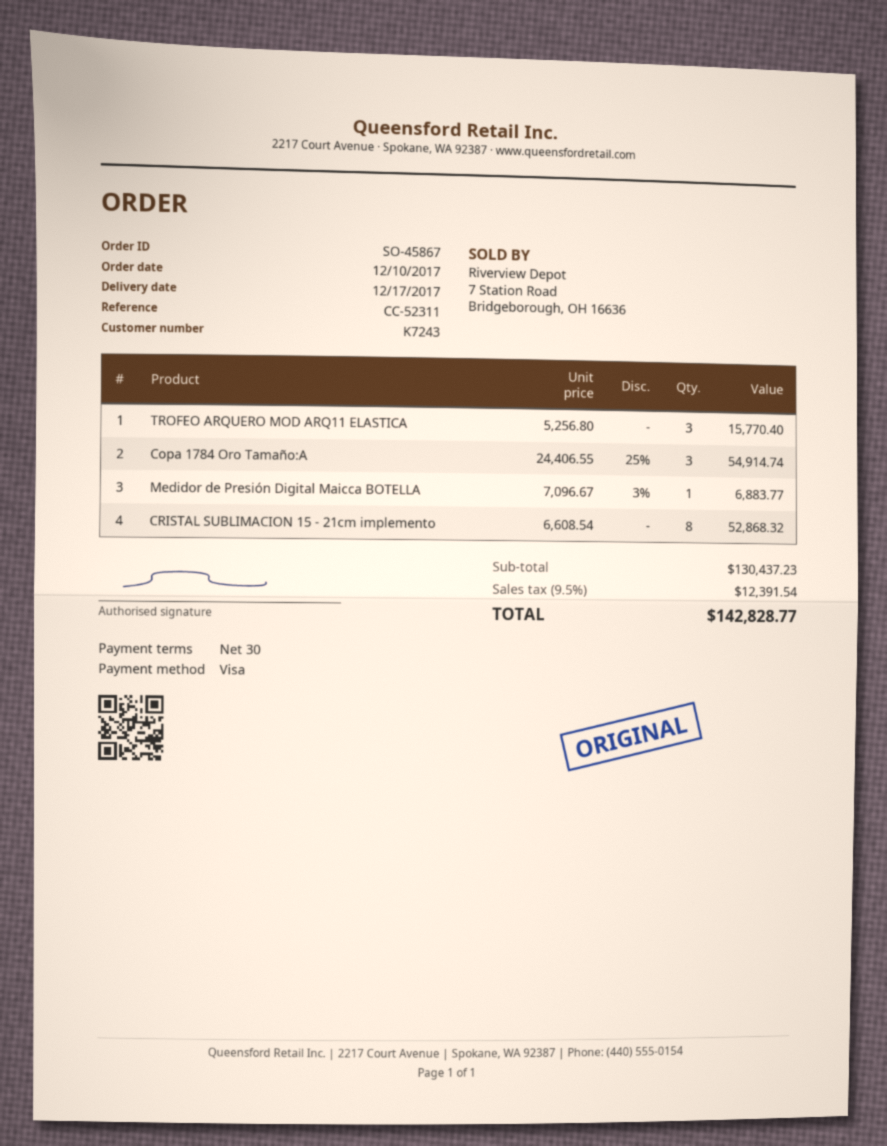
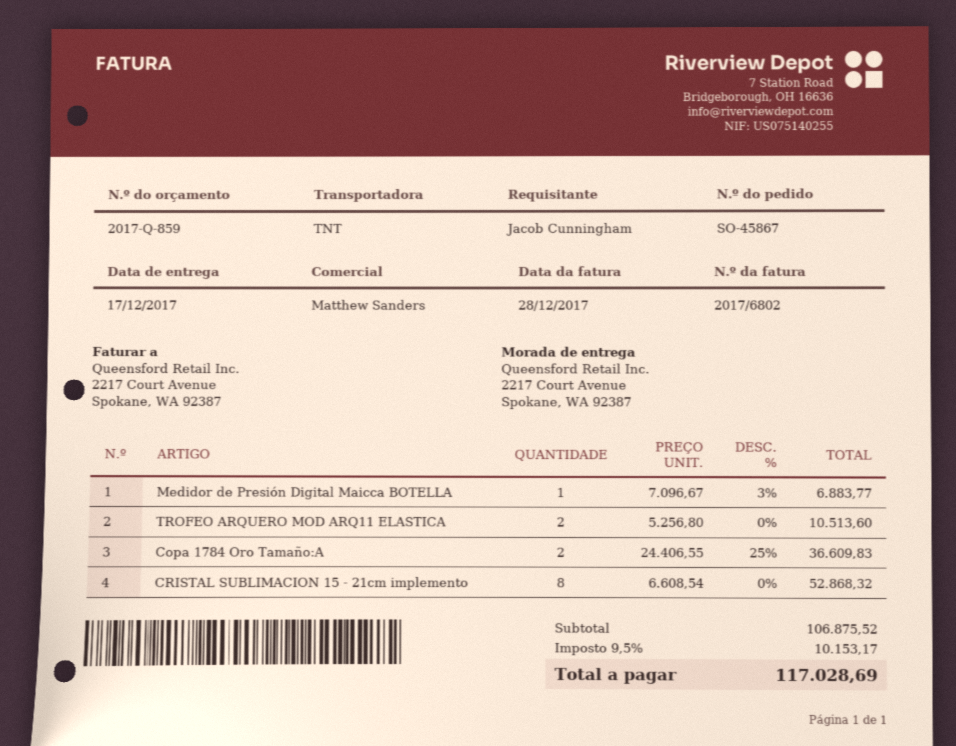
TROFEO ARQUERO MOD ARQ11 ELASTICA: 3 x 5256.80 = 15770.40 -> 2 x 5256.80 = 10513.60
Copa 1784 Oro Tamaño:A: 3 x 24406.55 - 25% = 54914.74 -> 2 x 24406.55 - 25% = 36609.83
subtotal: 130437.23 -> 106875.52
tax: 9.5% = 12391.54 -> 9.5% = 10153.17
total: 142828.77 -> 117028.69

